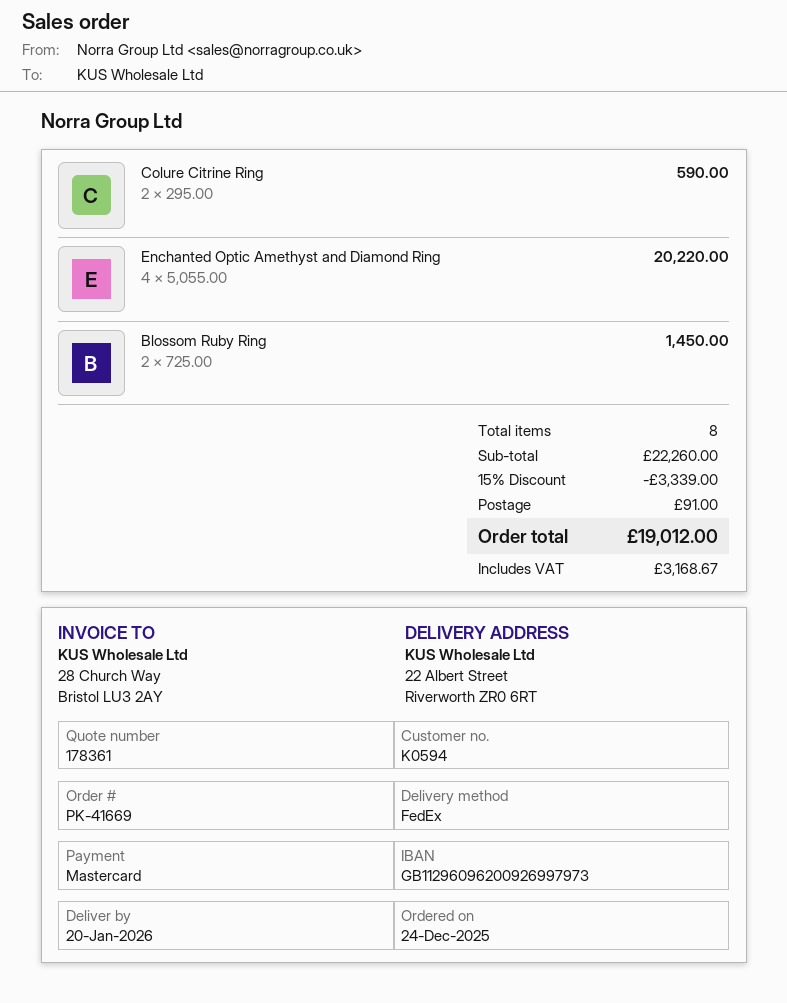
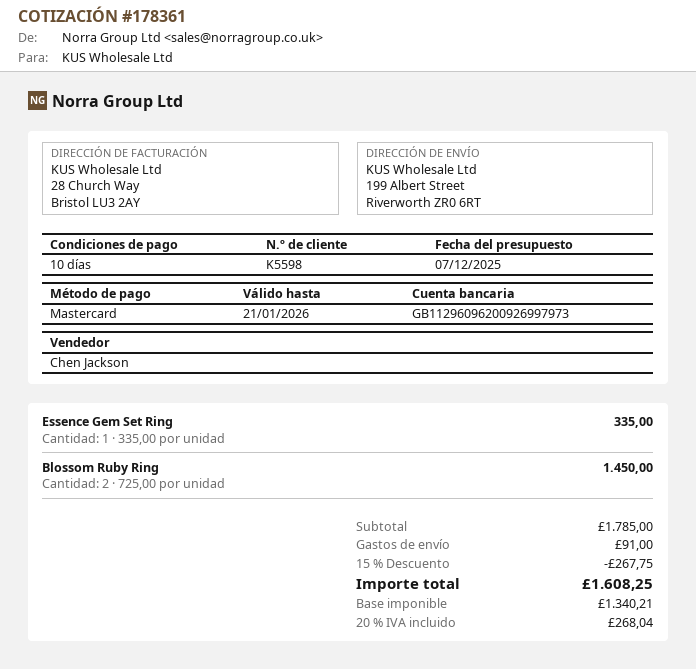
customer number: K0594 -> K5598
ship to: 22 Albert Street, Riverworth ZR0 6RT -> 199 Albert Street, Riverworth ZR0 6RT
Colure Citrine Ring: 2 x 295.00 = 590.00 -> none
Enchanted Optic Amethyst and Diamond Ring: 4 x 5055.00 = 20220.00 -> none
Essence Gem Set Ring: none -> 1 x 335.00 = 335.00
subtotal: 22260.00 -> 1785.00
discount: 15% = 3339.00 -> 15% = 267.75
tax: 3168.67 -> 268.04
total: 19012.00 -> 1608.25

